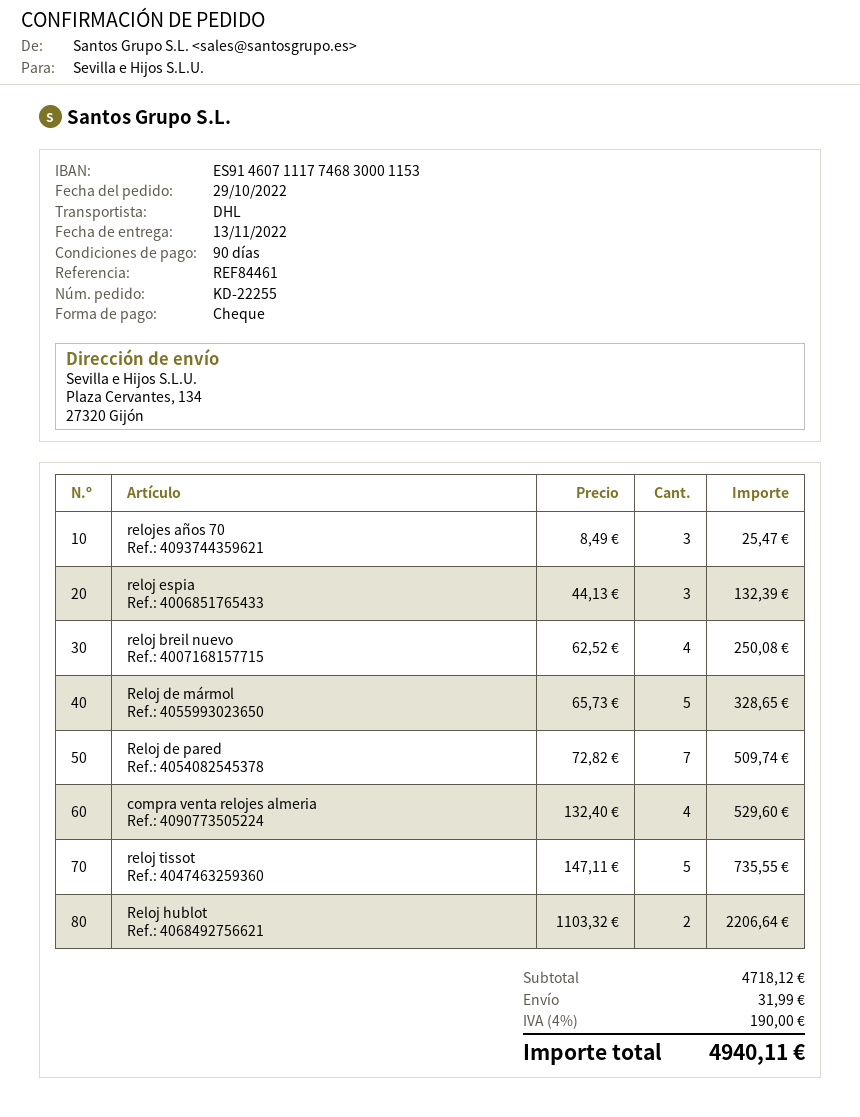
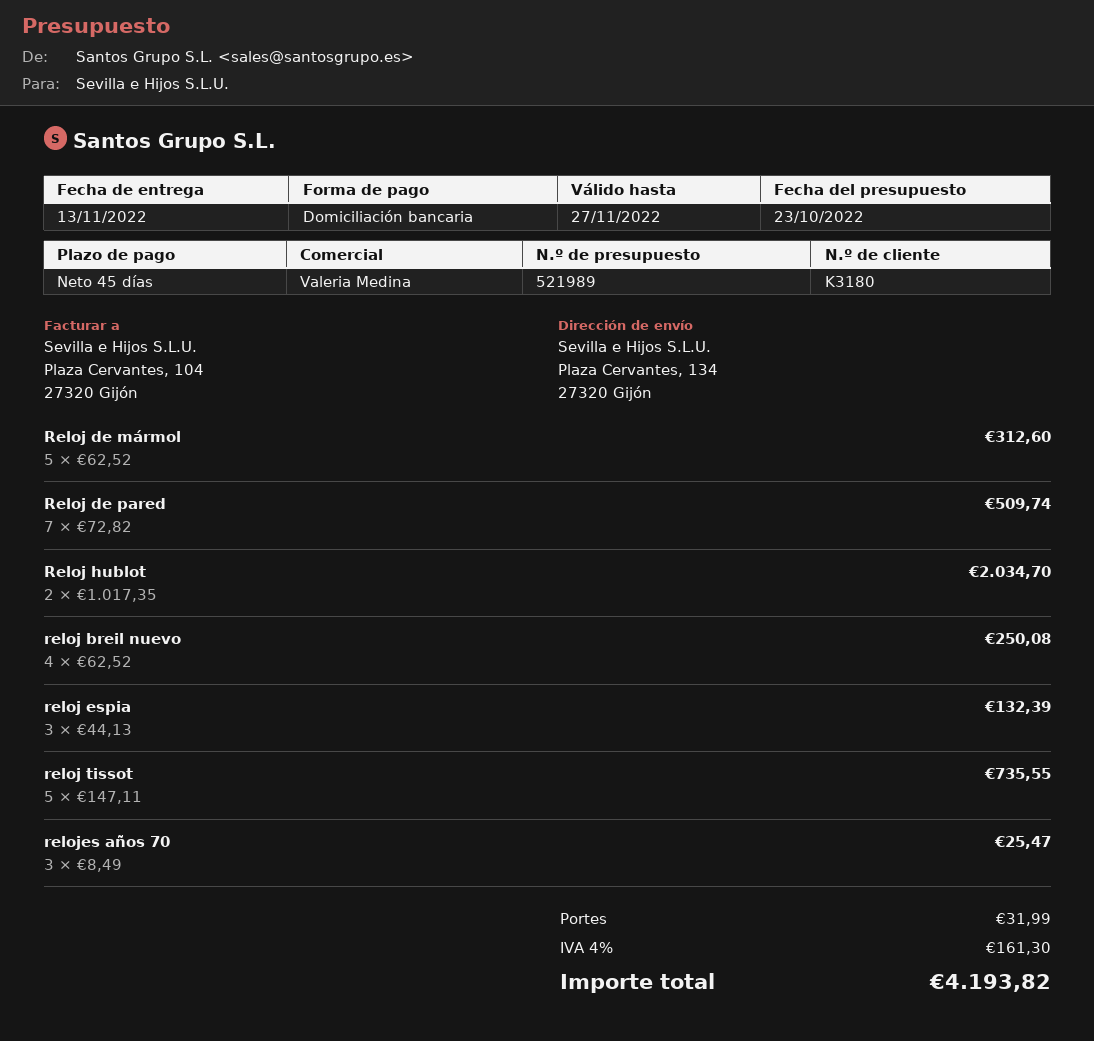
payment terms: 90 days -> 45 days
payment method: cheque -> direct debit
Reloj de mármol: 5 x 65.73 = 328.65 -> 5 x 62.52 = 312.60
compra venta relojes almeria: 4 x 132.40 = 529.60 -> none
Reloj hublot: 2 x 1103.32 = 2206.64 -> 2 x 1017.35 = 2034.70
tax: 4% = 190.00 -> 4% = 161.30
total: 4940.11 -> 4193.82

